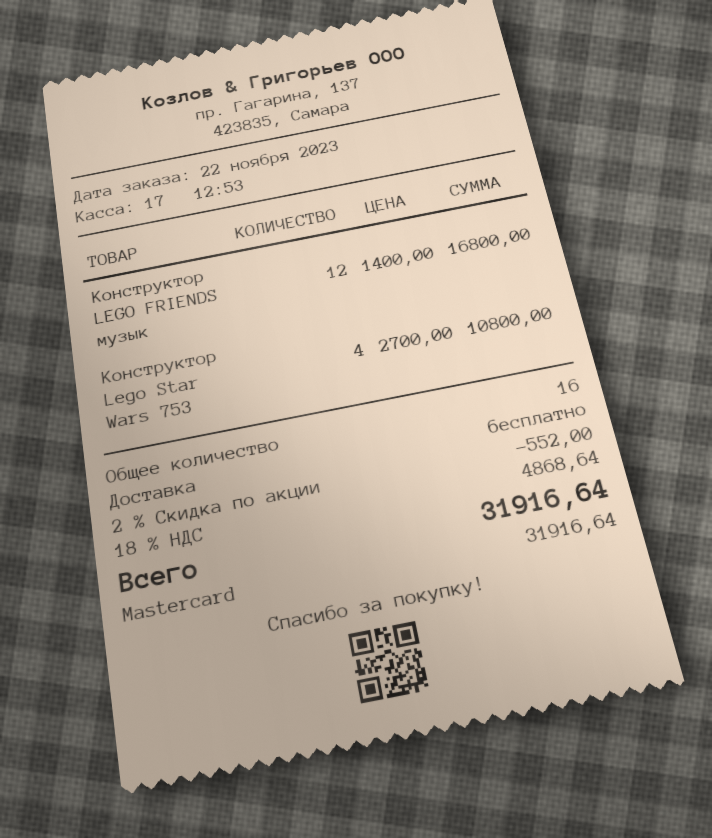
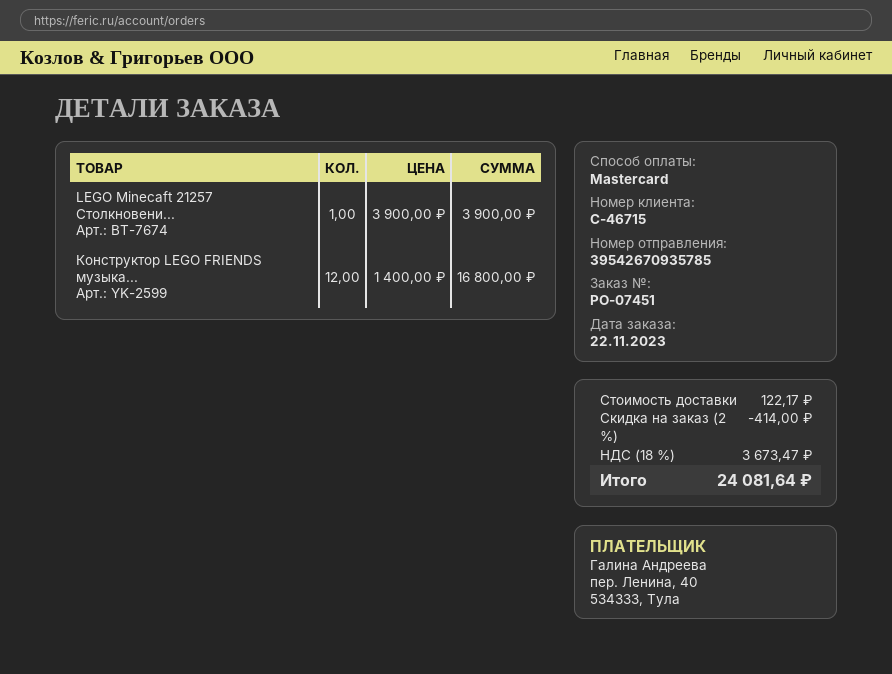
Конструктор Lego Star Wars 753: 4 x 2700.00 = 10800.00 -> none
LEGO Minecaft 21257 Столкновени...: none -> 1 x 3900.00 = 3900.00
discount: 2% = 552.00 -> 2% = 414.00
shipping: 0.00 -> 122.17
tax: 18% = 4868.64 -> 18% = 3673.47
total: 31916.64 -> 24081.64

